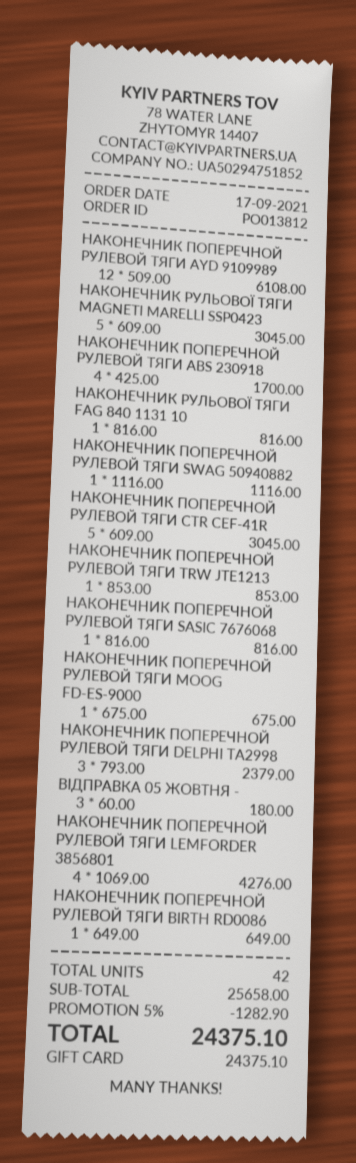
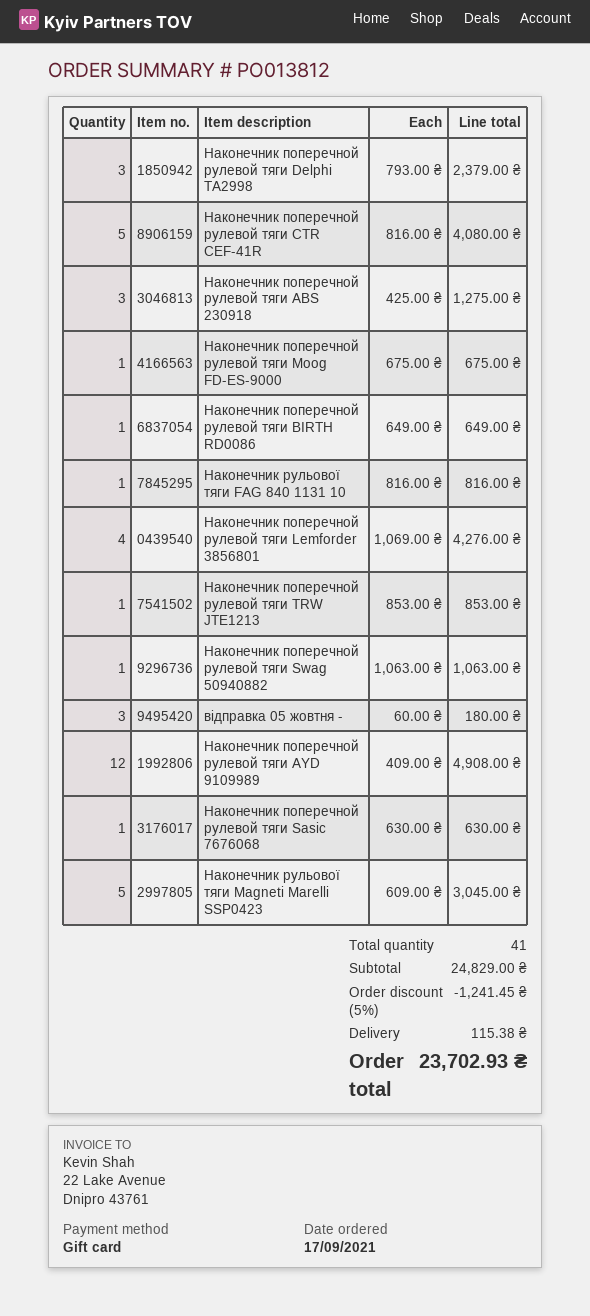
НАКОНЕЧНИК ПОПЕРЕЧНОЙ РУЛЕВОЙ ТЯГИ AYD 9109989: 12 x 509.00 = 6108.00 -> 12 x 409.00 = 4908.00
НАКОНЕЧНИК ПОПЕРЕЧНОЙ РУЛЕВОЙ ТЯГИ ABS 230918: 4 x 425.00 = 1700.00 -> 3 x 425.00 = 1275.00
НАКОНЕЧНИК ПОПЕРЕЧНОЙ РУЛЕВОЙ ТЯГИ SWAG 50940882: 1 x 1116.00 = 1116.00 -> 1 x 1063.00 = 1063.00
НАКОНЕЧНИК ПОПЕРЕЧНОЙ РУЛЕВОЙ ТЯГИ CTR CEF-41R: 5 x 609.00 = 3045.00 -> 5 x 816.00 = 4080.00
НАКОНЕЧНИК ПОПЕРЕЧНОЙ РУЛЕВОЙ ТЯГИ SASIC 7676068: 1 x 816.00 = 816.00 -> 1 x 630.00 = 630.00
total quantity: 42 -> 41
subtotal: 25658.00 -> 24829.00
discount: 5% = 1282.90 -> 5% = 1241.45
shipping: none -> 115.38
total: 24375.10 -> 23702.93

